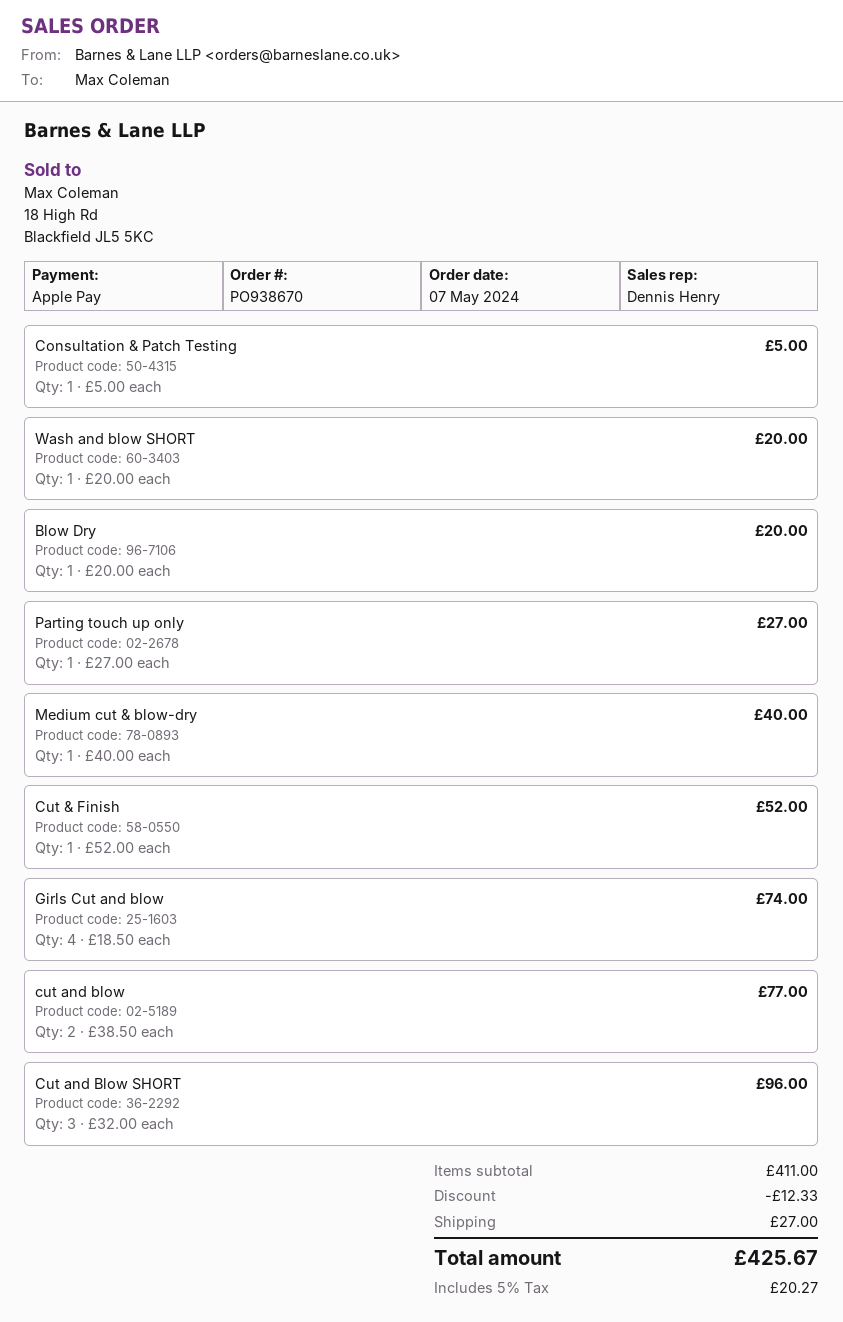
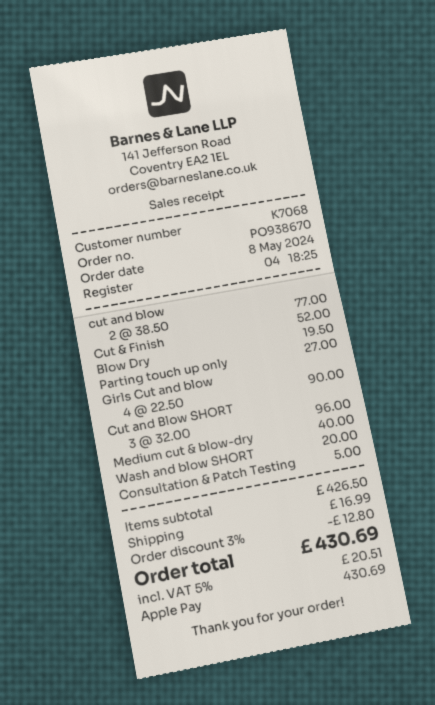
order date: 2024-05-07 -> 2024-05-08
Blow Dry: 1 x 20.00 = 20.00 -> 1 x 19.50 = 19.50
Girls Cut and blow: 4 x 18.50 = 74.00 -> 4 x 22.50 = 90.00
subtotal: 411.00 -> 426.50
discount: 12.33 -> 12.80
shipping: 27.00 -> 16.99
tax: 5% = 20.27 -> 5% = 20.51
total: 425.67 -> 430.69

